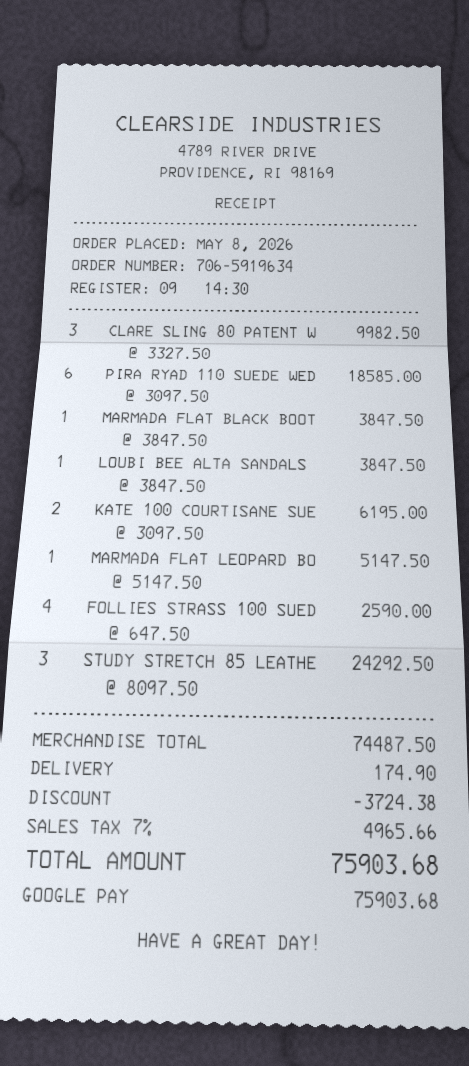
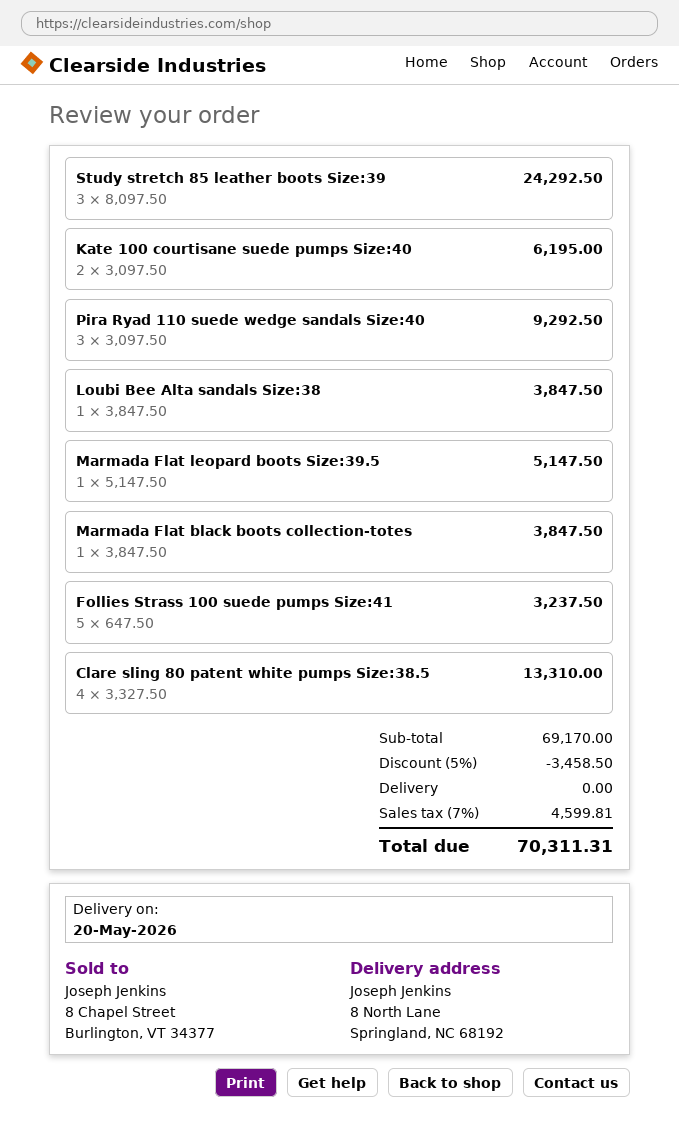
CLARE SLING 80 PATENT W: 3 x 3327.50 = 9982.50 -> 4 x 3327.50 = 13310.00
PIRA RYAD 110 SUEDE WED: 6 x 3097.50 = 18585.00 -> 3 x 3097.50 = 9292.50
FOLLIES STRASS 100 SUED: 4 x 647.50 = 2590.00 -> 5 x 647.50 = 3237.50
subtotal: 74487.50 -> 69170.00
discount: 3724.38 -> 3458.50
shipping: 174.90 -> 0.00
tax: 7% = 4965.66 -> 7% = 4599.81
total: 75903.68 -> 70311.31

